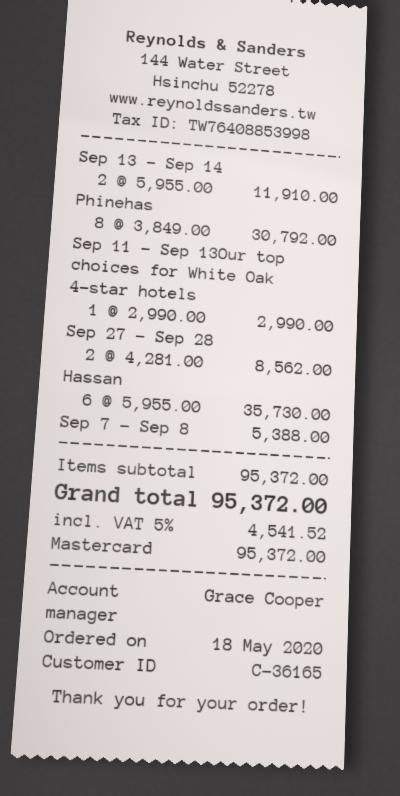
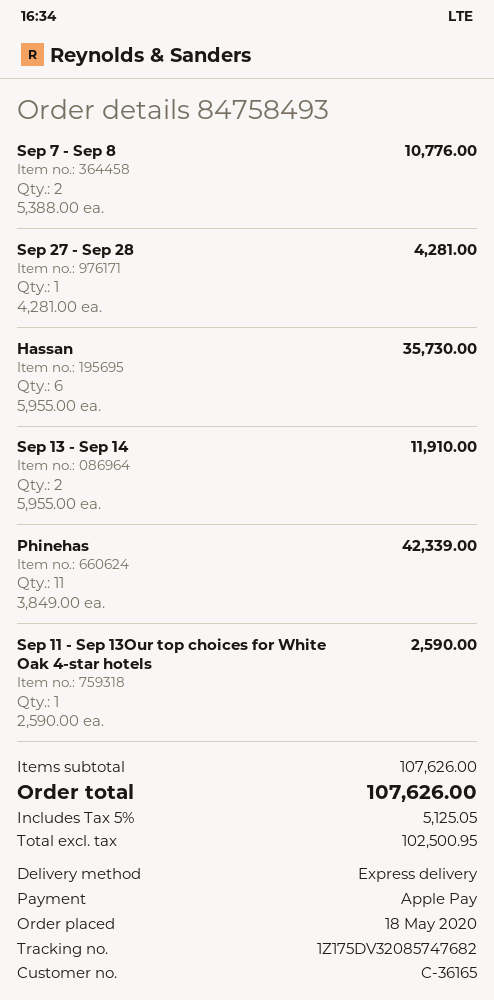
payment method: Mastercard -> Apple Pay
Phinehas: 8 x 3849.00 = 30792.00 -> 11 x 3849.00 = 42339.00
Sep 11 - Sep 13Our top choices for White Oak 4-star hotels: 1 x 2990.00 = 2990.00 -> 1 x 2590.00 = 2590.00
Sep 27 - Sep 28: 2 x 4281.00 = 8562.00 -> 1 x 4281.00 = 4281.00
Sep 7 - Sep 8: 1 x 5388.00 = 5388.00 -> 2 x 5388.00 = 10776.00
subtotal: 95372.00 -> 107626.00
tax: 5% = 4541.52 -> 5% = 5125.05
total: 95372.00 -> 107626.00

